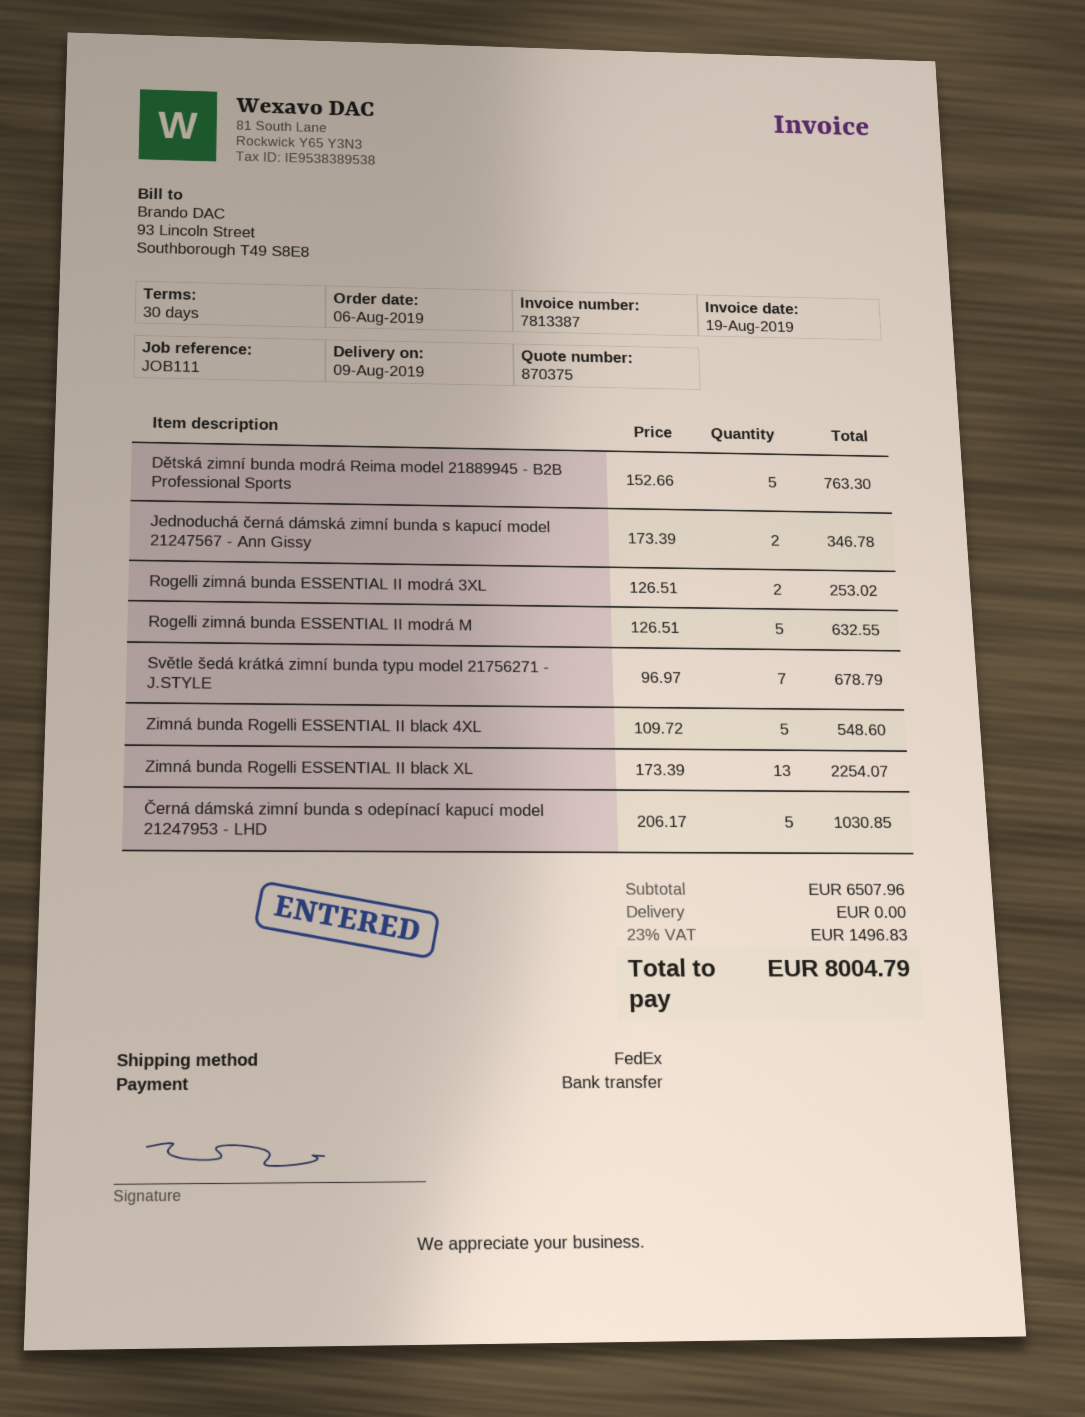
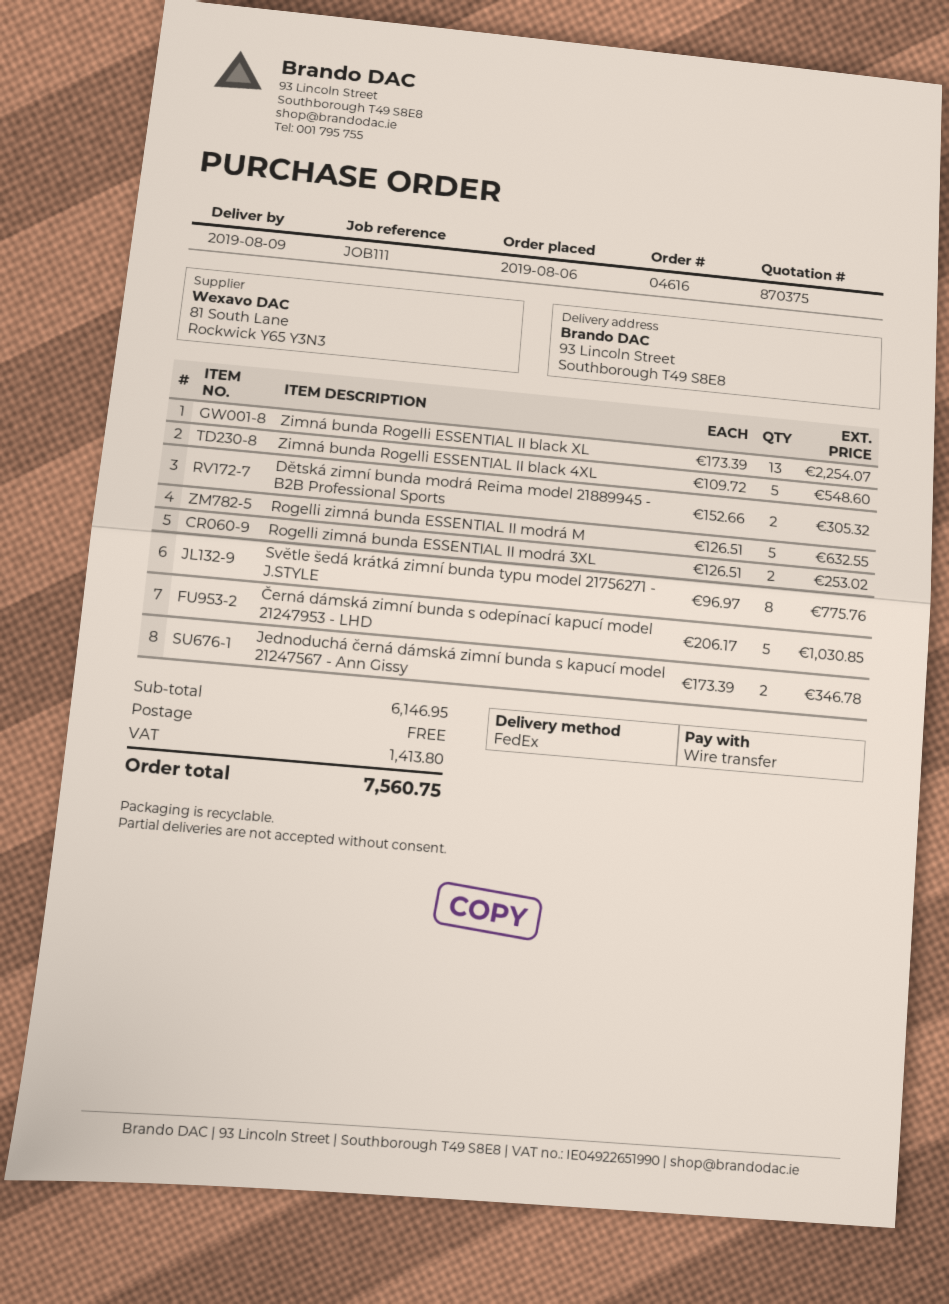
Dětská zimní bunda modrá Reima model 21889945 - B2B Professional Sports: 5 x 152.66 = 763.30 -> 2 x 152.66 = 305.32
Světle šedá krátká zimní bunda typu model 21756271 - J.STYLE: 7 x 96.97 = 678.79 -> 8 x 96.97 = 775.76
subtotal: 6507.96 -> 6146.95
tax: 1496.83 -> 1413.80
total: 8004.79 -> 7560.75

